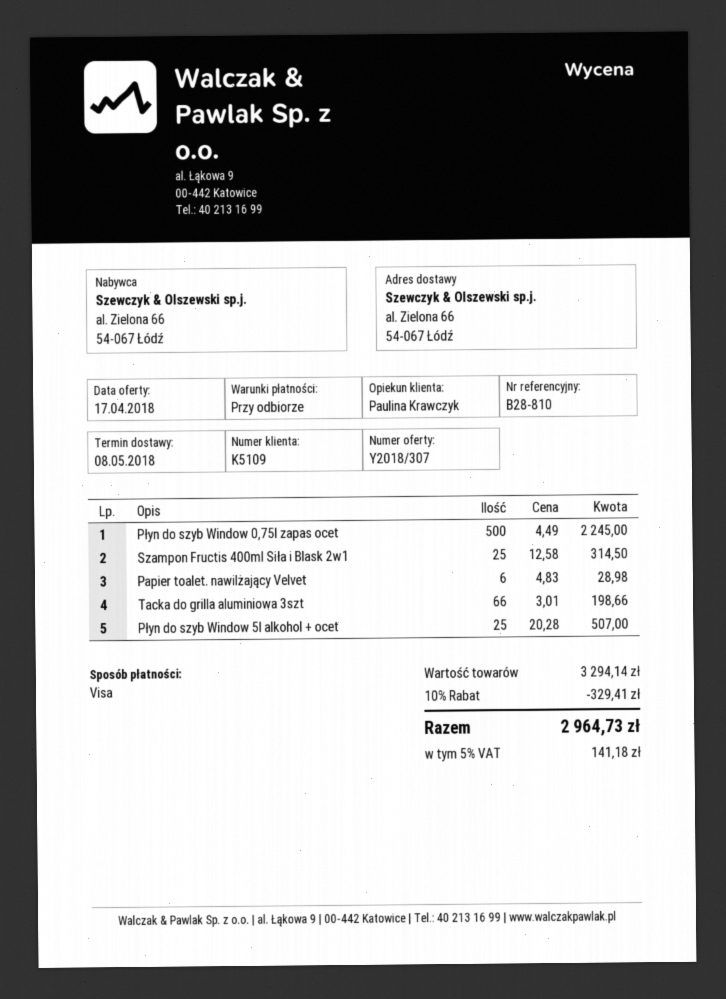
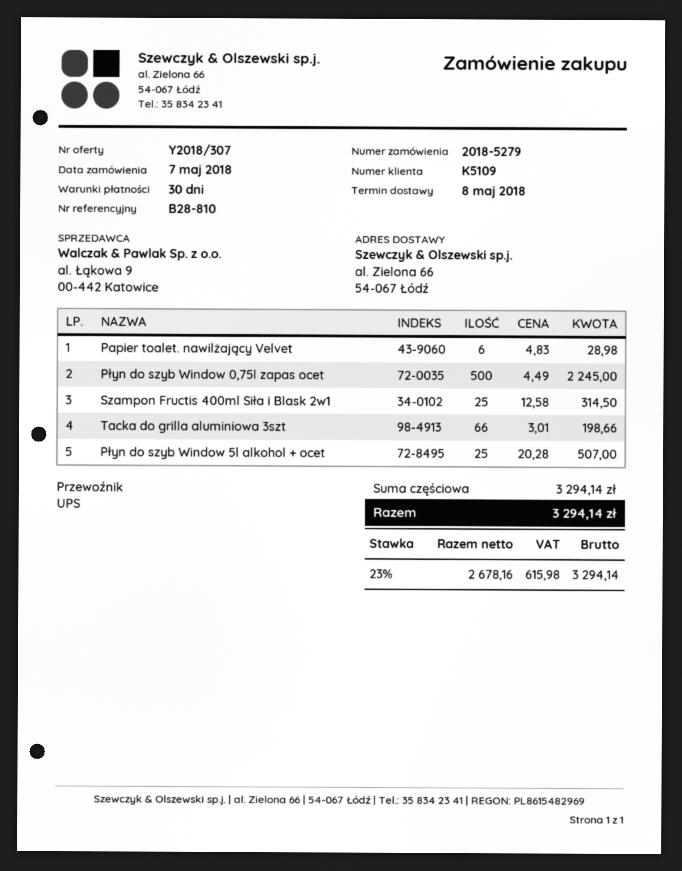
payment terms: on receipt -> 30 days
discount: 10% = 329.41 -> none
tax: 5% = 141.18 -> 23% = 615.98
total: 2964.73 -> 3294.14

